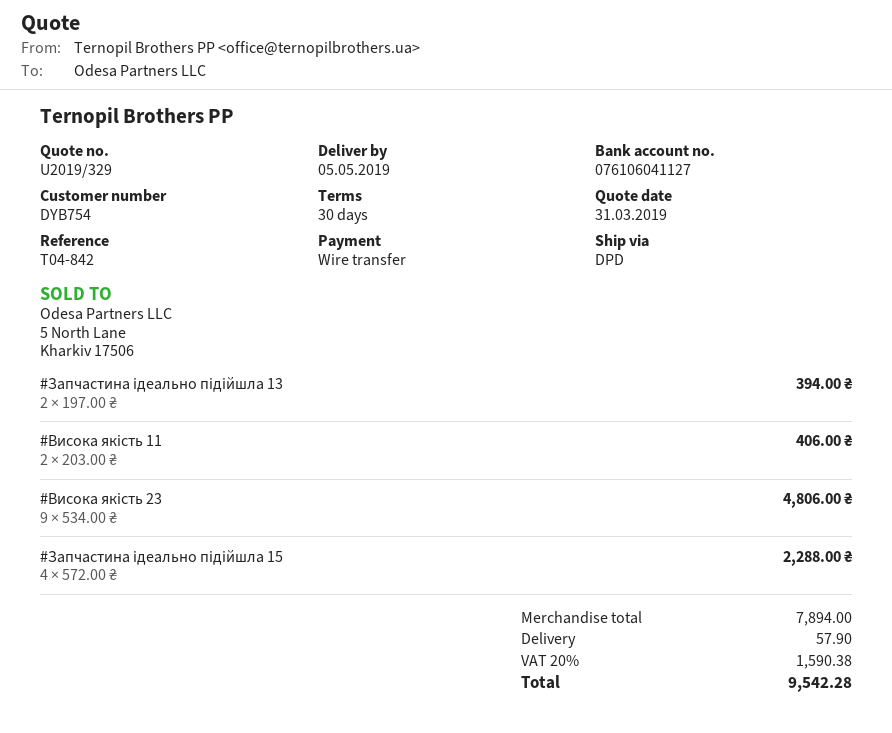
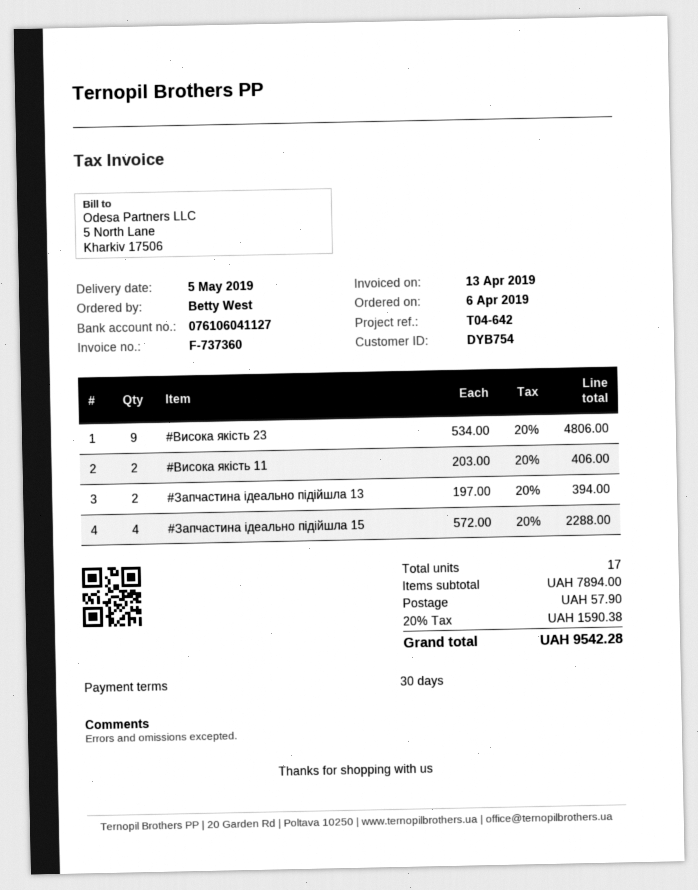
reference: T04-842 -> T04-642

